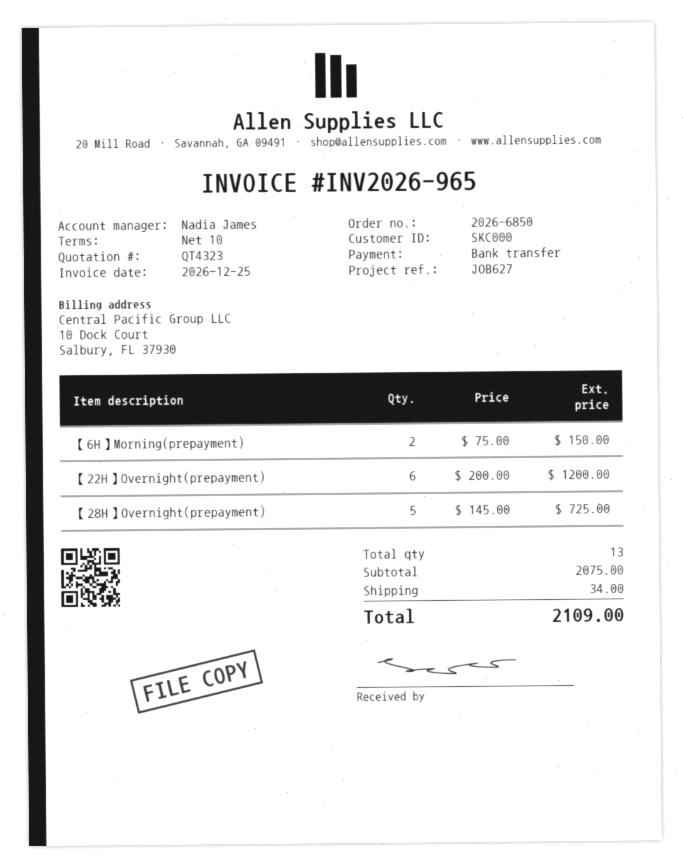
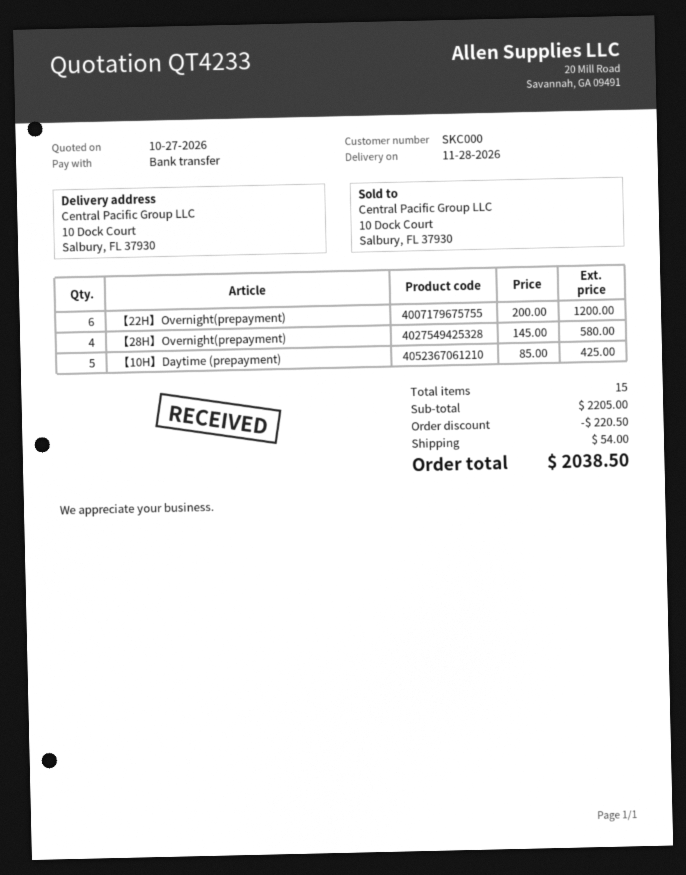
quote number: QT4323 -> QT4233
【6H】Morning(prepayment): 2 x 75.00 = 150.00 -> none
【28H】Overnight(prepayment): 5 x 145.00 = 725.00 -> 4 x 145.00 = 580.00
【10H】Daytime (prepayment): none -> 5 x 85.00 = 425.00
total quantity: 13 -> 15
subtotal: 2075.00 -> 2205.00
discount: none -> 220.50
shipping: 34.00 -> 54.00
total: 2109.00 -> 2038.50

